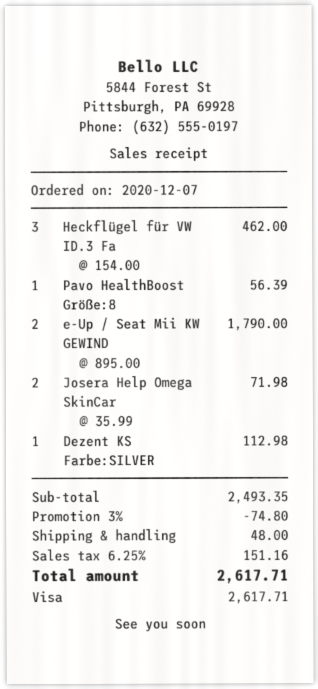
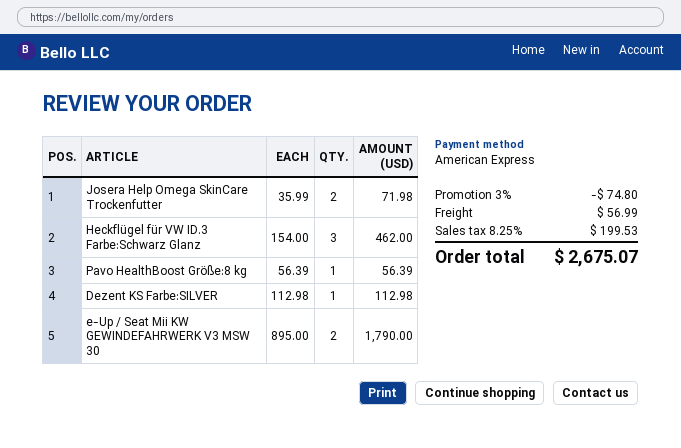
payment method: Visa -> American Express
shipping: 48.00 -> 56.99
tax: 6.25% = 151.16 -> 8.25% = 199.53
total: 2617.71 -> 2675.07

